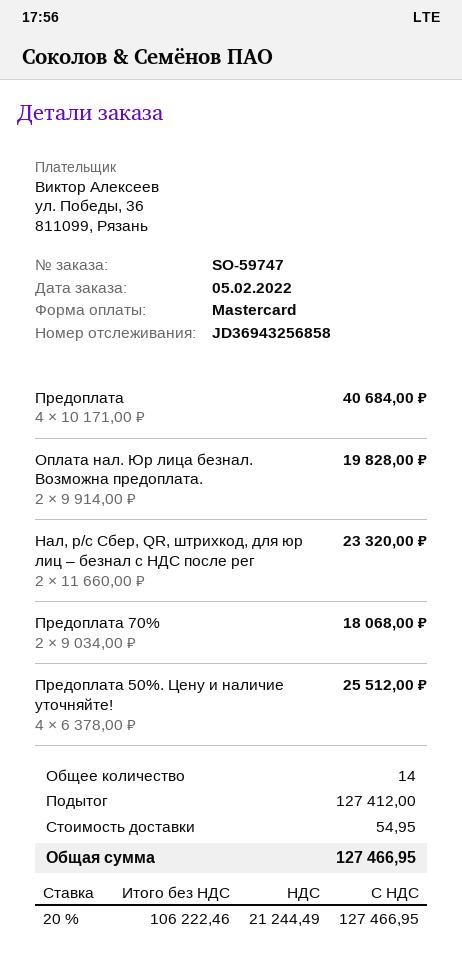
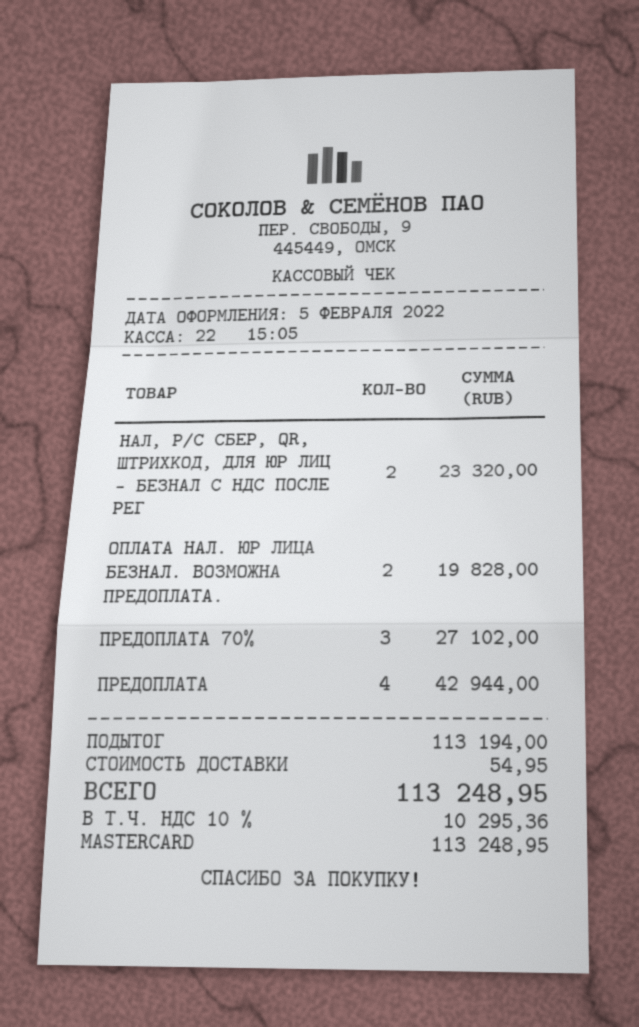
Предоплата: 4 for 40684.00 -> 4 for 42944.00
Предоплата 70%: 2 for 18068.00 -> 3 for 27102.00
Предоплата 50%. Цену и наличие уточняйте!: 4 for 25512.00 -> none
subtotal: 127412.00 -> 113194.00
tax: 20% = 21244.49 -> 10% = 10295.36
total: 127466.95 -> 113248.95

